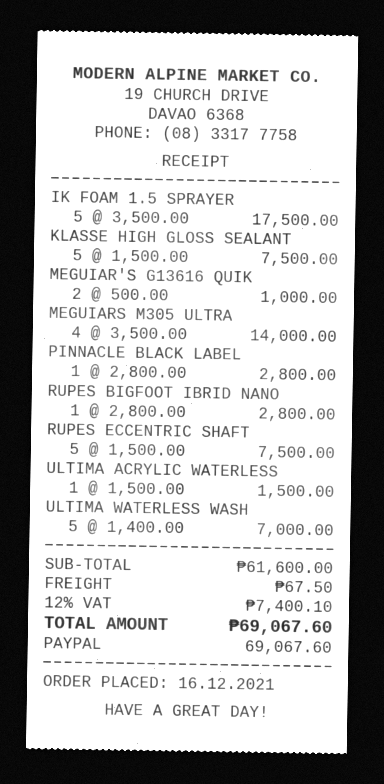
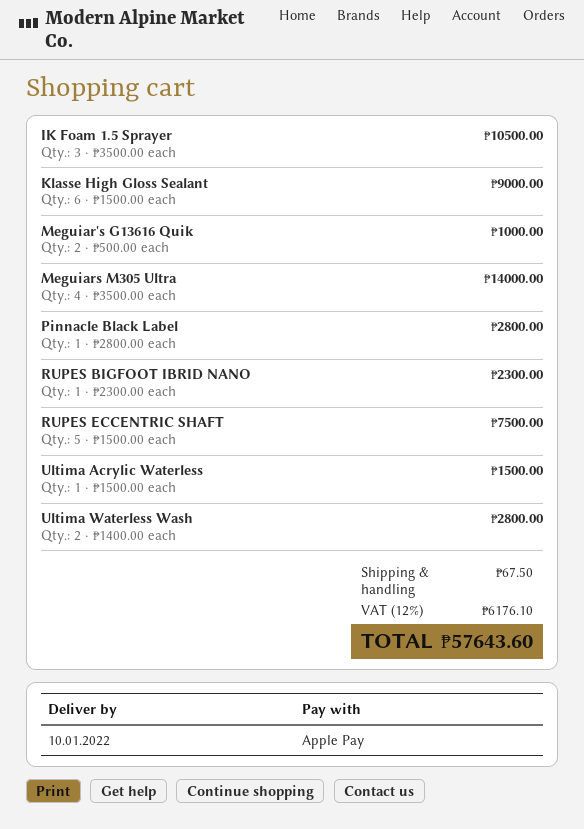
payment method: PayPal -> Apple Pay
IK FOAM 1.5 SPRAYER: 5 x 3500.00 = 17500.00 -> 3 x 3500.00 = 10500.00
KLASSE HIGH GLOSS SEALANT: 5 x 1500.00 = 7500.00 -> 6 x 1500.00 = 9000.00
RUPES BIGFOOT IBRID NANO: 1 x 2800.00 = 2800.00 -> 1 x 2300.00 = 2300.00
ULTIMA WATERLESS WASH: 5 x 1400.00 = 7000.00 -> 2 x 1400.00 = 2800.00
tax: 12% = 7400.10 -> 12% = 6176.10
total: 69067.60 -> 57643.60

